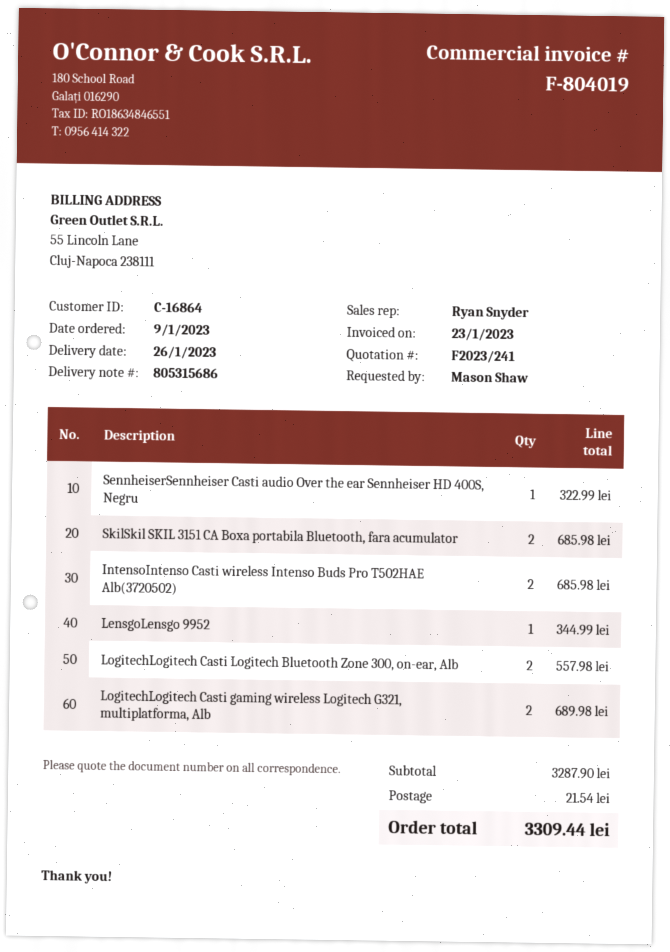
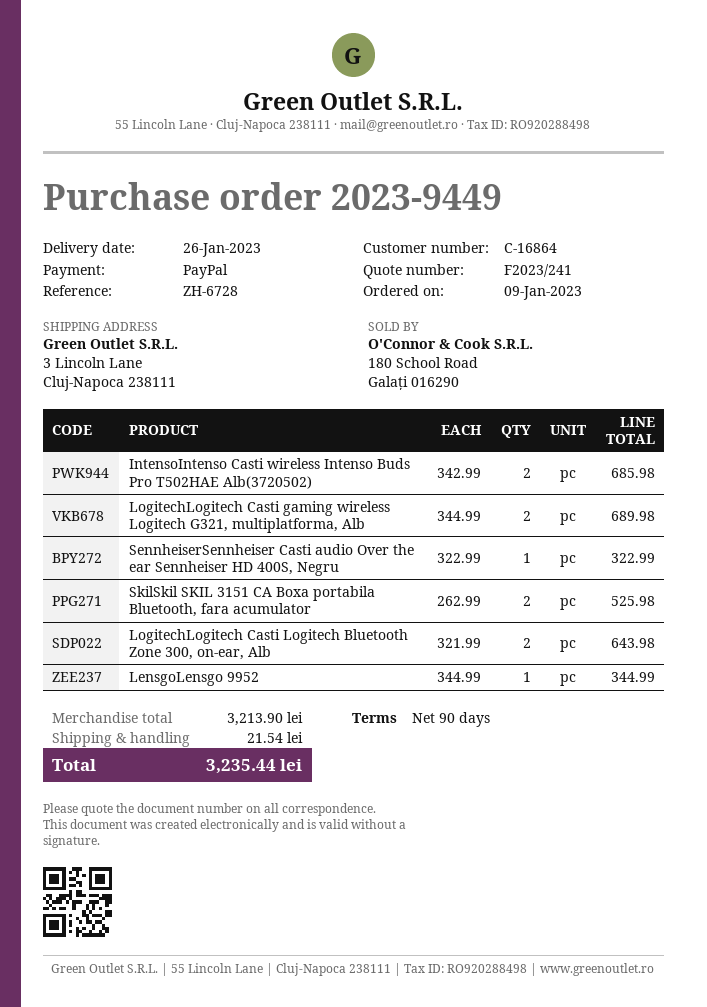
SkilSkil SKIL 3151 CA Boxa portabila Bluetooth, fara acumulator: 2 for 685.98 -> 2 for 525.98
LogitechLogitech Casti Logitech Bluetooth Zone 300, on-ear, Alb: 2 for 557.98 -> 2 for 643.98
subtotal: 3287.90 -> 3213.90
total: 3309.44 -> 3235.44

